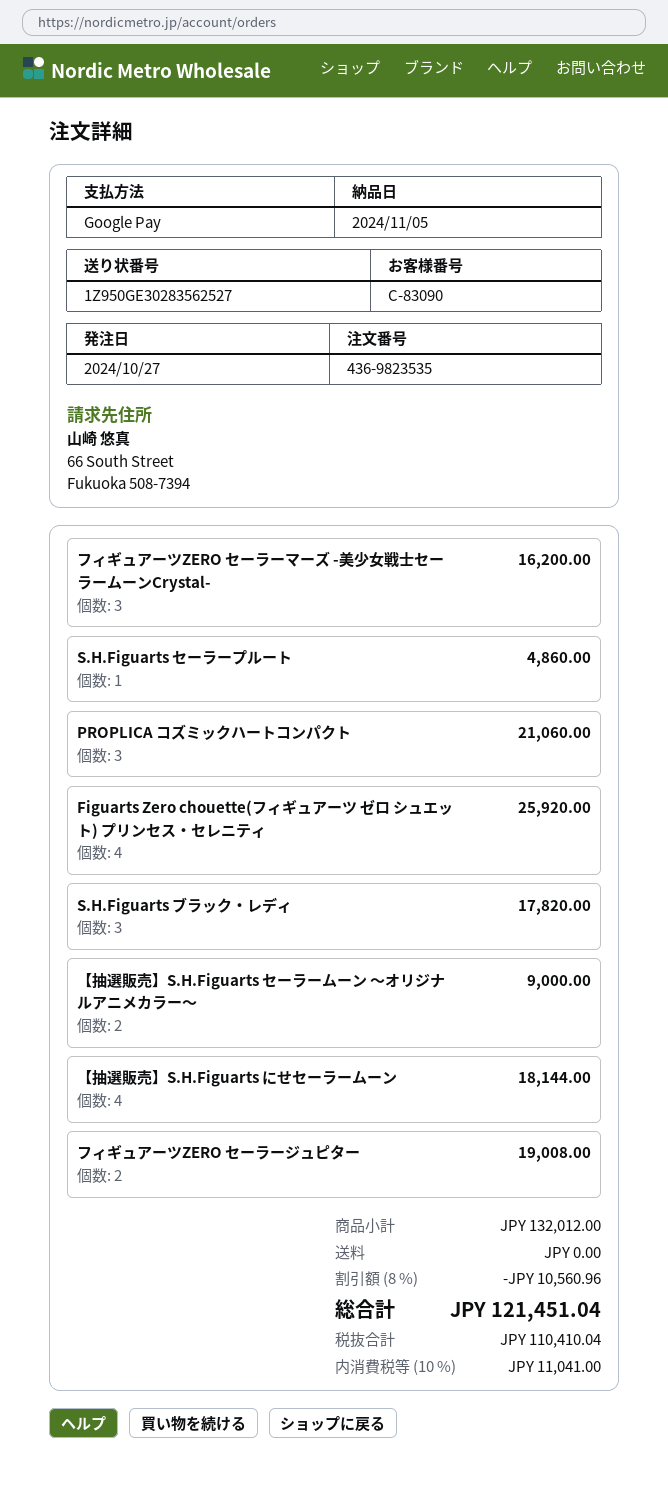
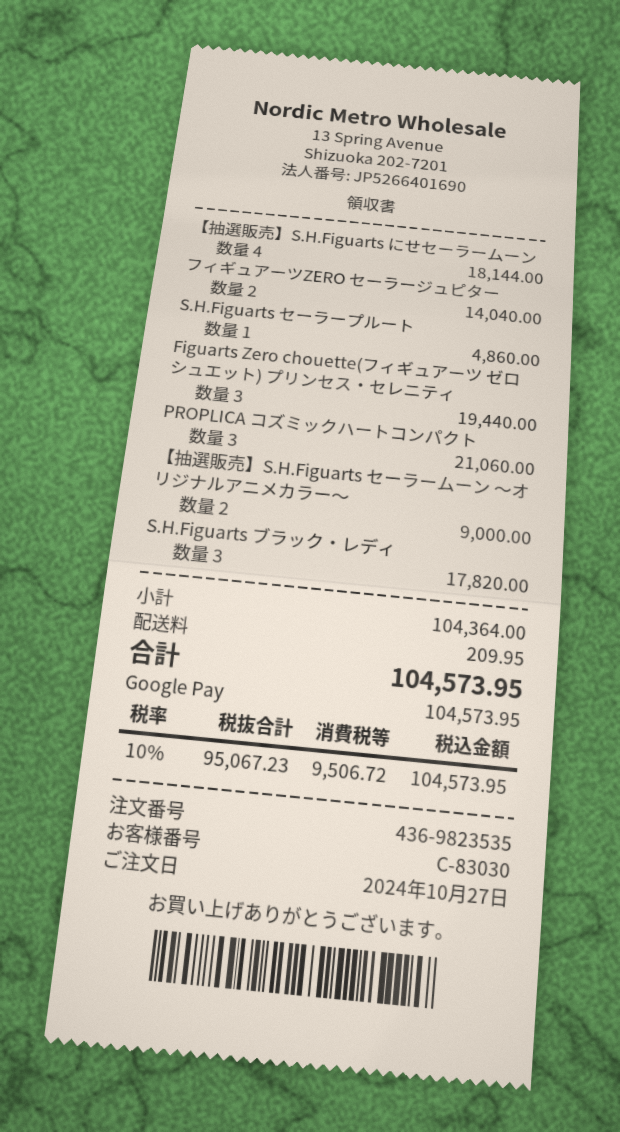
customer number: C-83090 -> C-83030
フィギュアーツZERO セーラーマーズ -美少女戦士セーラームーンCrystal-: 3 for 16200.00 -> none
Figuarts Zero chouette(フィギュアーツ ゼロ シュエット) プリンセス・セレニティ: 4 for 25920.00 -> 3 for 19440.00
フィギュアーツZERO セーラージュピター: 2 for 19008.00 -> 2 for 14040.00
subtotal: 132012.00 -> 104364.00
discount: 8% = 10560.96 -> none
shipping: 0.00 -> 209.95
net: 110410.04 -> 95067.23
tax: 10% = 11041.00 -> 10% = 9506.72
total: 121451.04 -> 104573.95

